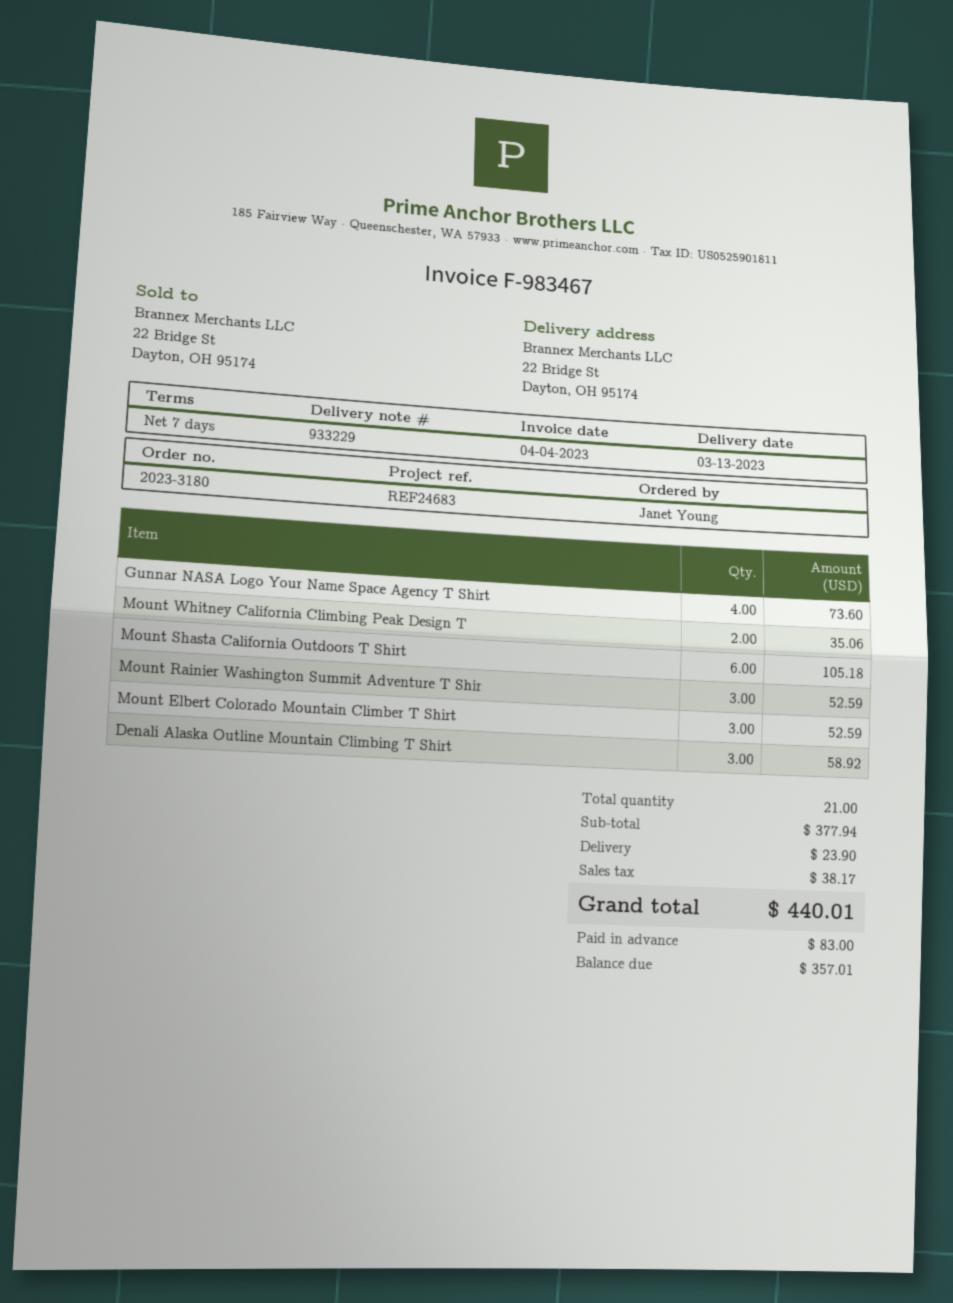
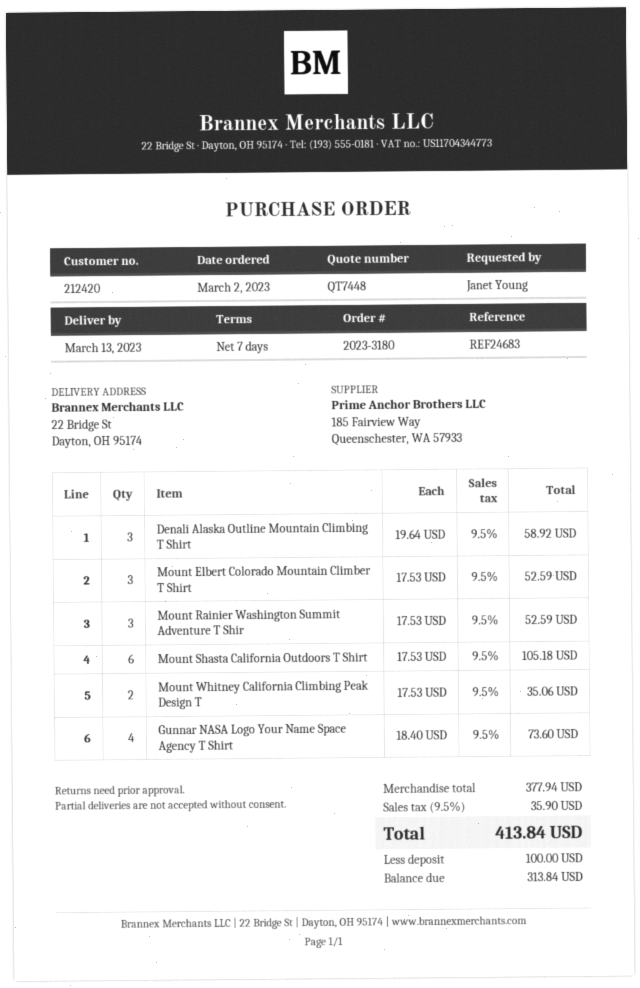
shipping: 23.90 -> none
tax: 38.17 -> 35.90
total: 440.01 -> 413.84
deposit: 83.00 -> 100.00
balance: 357.01 -> 313.84

